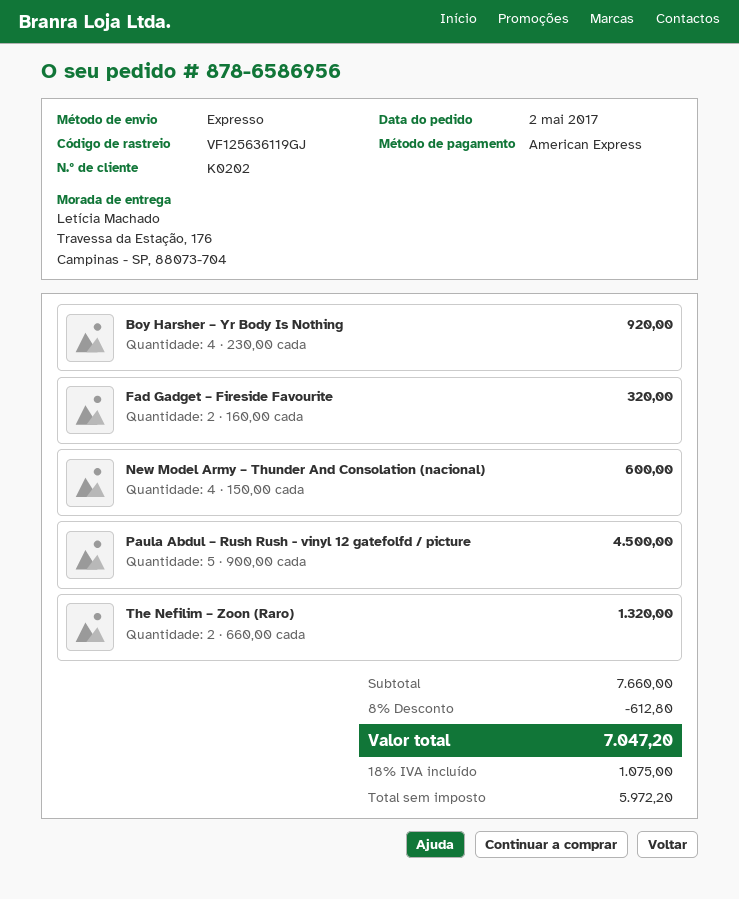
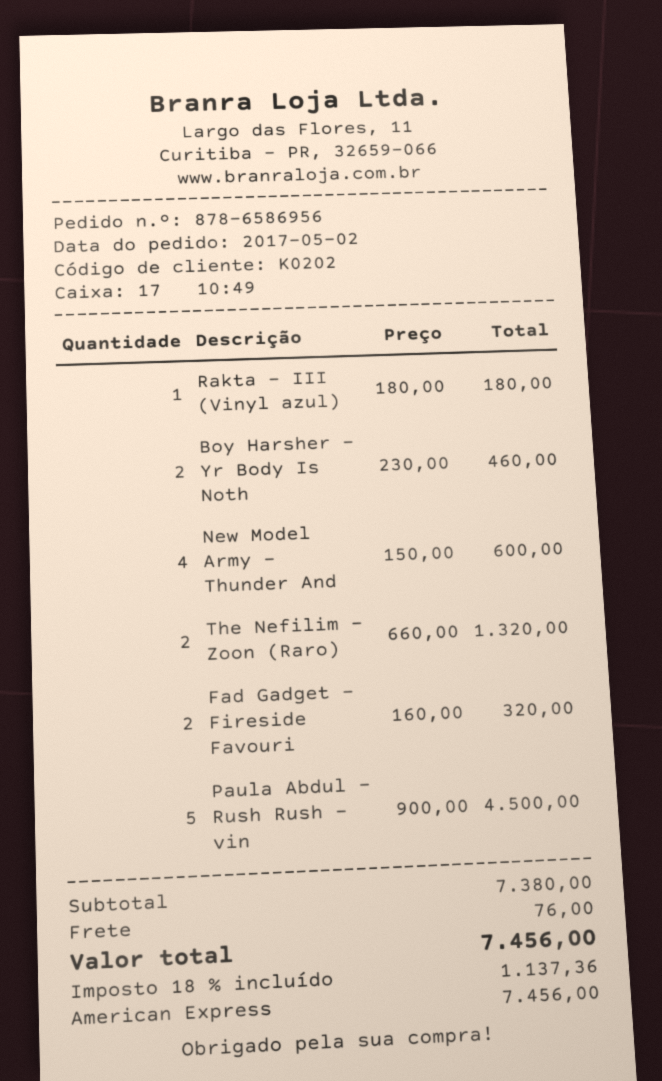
Boy Harsher – Yr Body Is Nothing: 4 x 230.00 = 920.00 -> 2 x 230.00 = 460.00
Rakta – III (Vinyl azul): none -> 1 x 180.00 = 180.00
subtotal: 7660.00 -> 7380.00
discount: 8% = 612.80 -> none
shipping: none -> 76.00
tax: 18% = 1075.00 -> 18% = 1137.36
total: 7047.20 -> 7456.00

